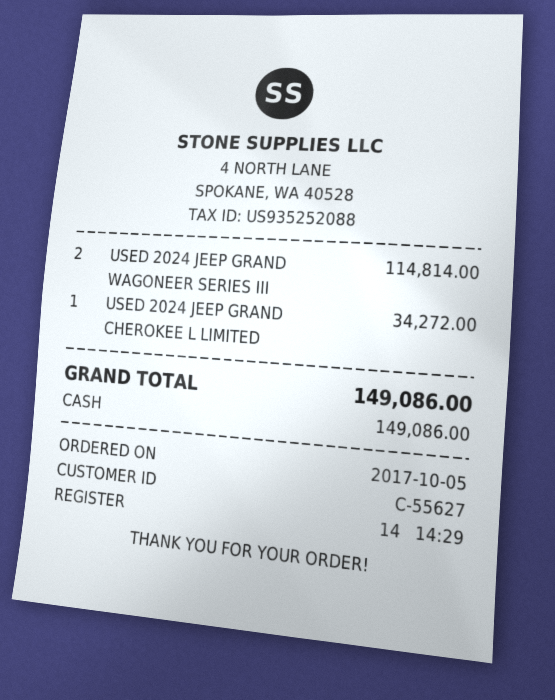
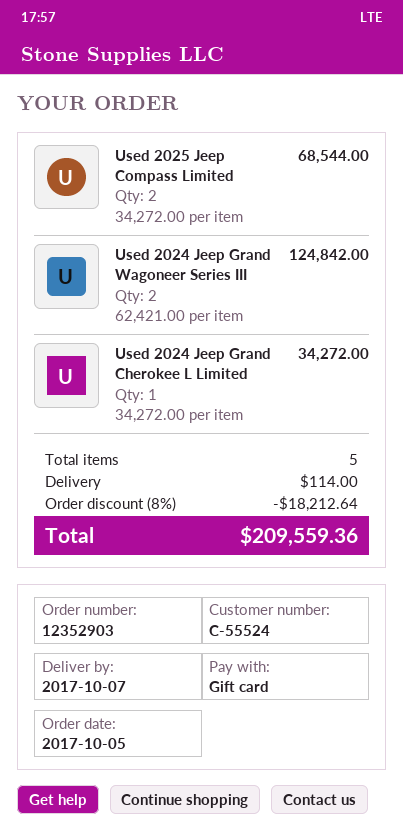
customer number: C-55627 -> C-55524
payment method: cash -> gift card
USED 2024 JEEP GRAND WAGONEER SERIES III: 2 for 114814.00 -> 2 for 124842.00
Used 2025 Jeep Compass Limited: none -> 2 for 68544.00
discount: none -> 8% = 18212.64
shipping: none -> 114.00
total: 149086.00 -> 209559.36

